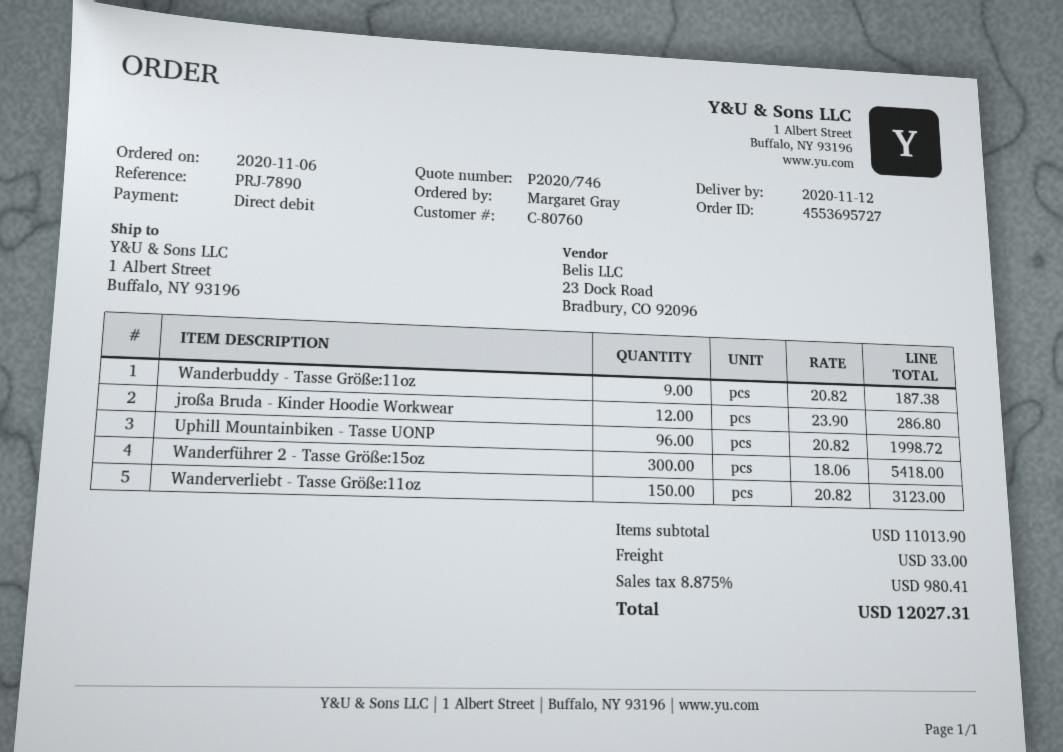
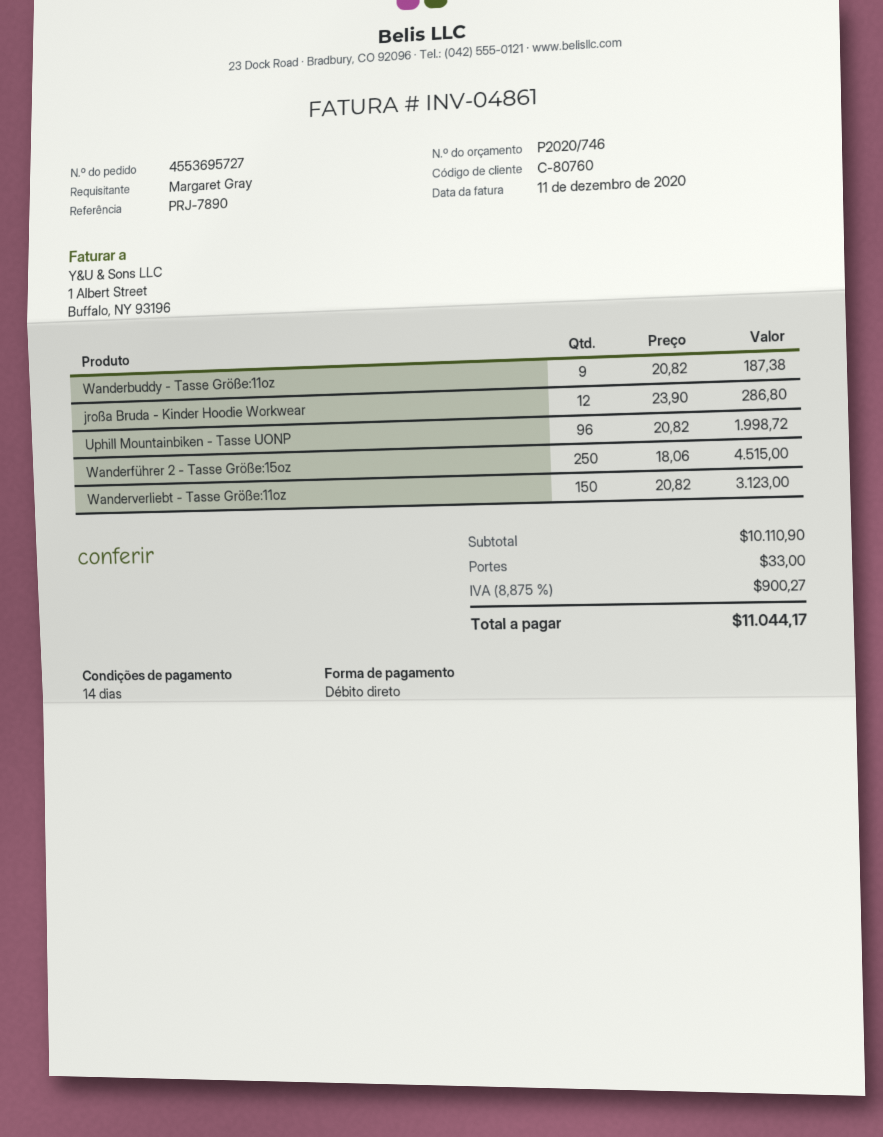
Wanderführer 2 - Tasse Größe:15oz: 300 x 18.06 = 5418.00 -> 250 x 18.06 = 4515.00
subtotal: 11013.90 -> 10110.90
tax: 8.875% = 980.41 -> 8.875% = 900.27
total: 12027.31 -> 11044.17

